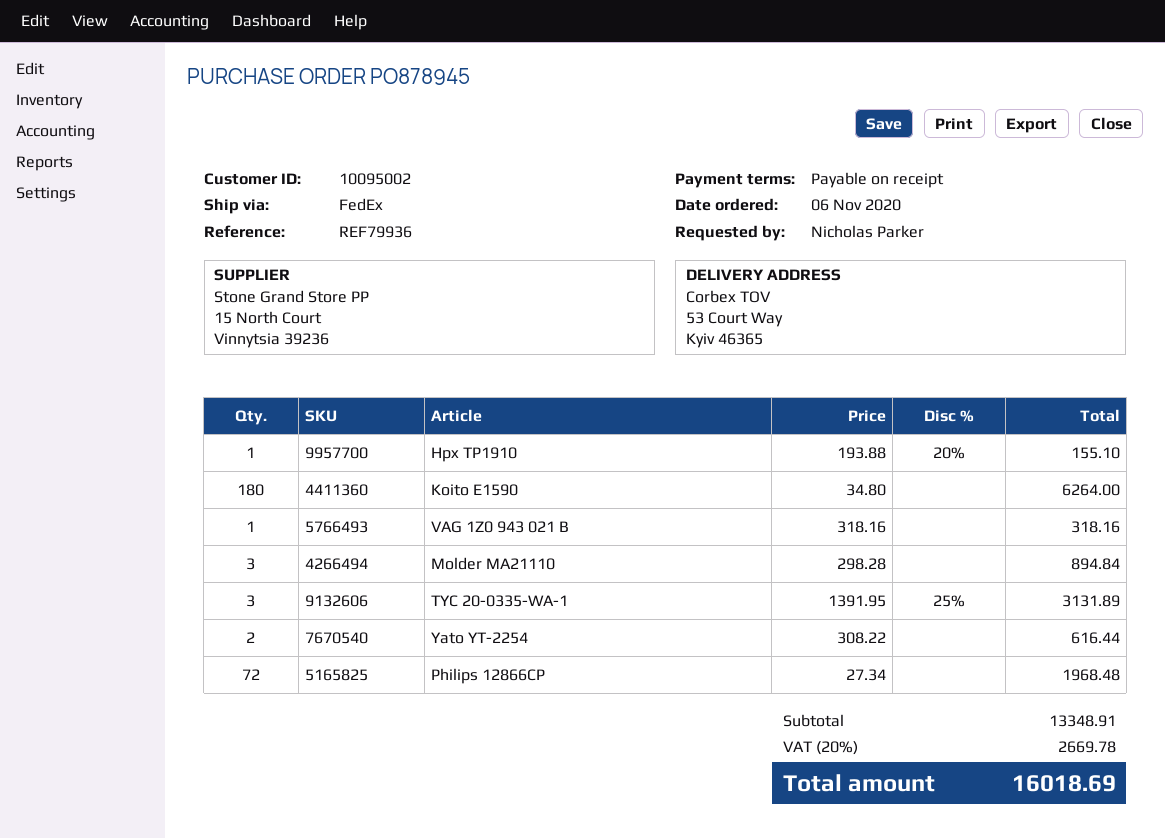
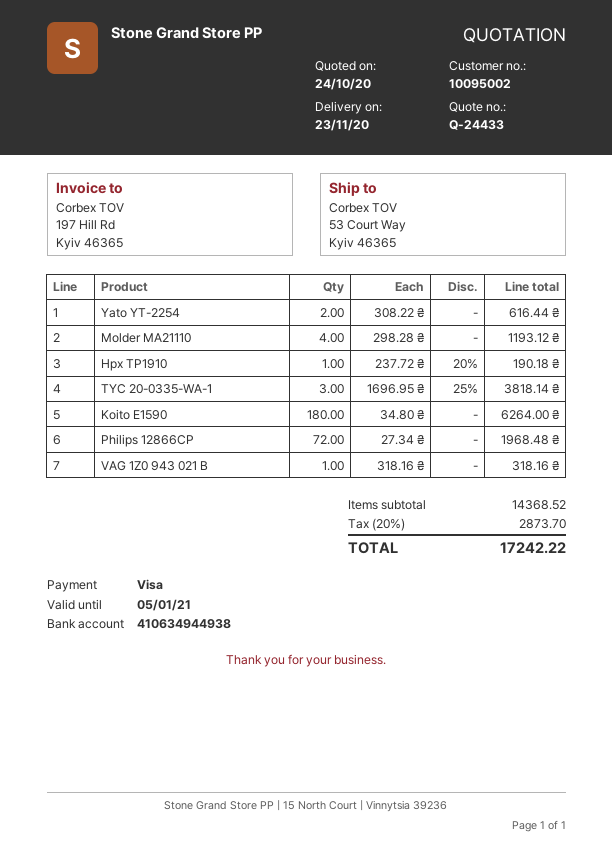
Hpx TP1910: 1 x 193.88 - 20% = 155.10 -> 1 x 237.72 - 20% = 190.18
Molder MA21110: 3 x 298.28 = 894.84 -> 4 x 298.28 = 1193.12
TYC 20-0335-WA-1: 3 x 1391.95 - 25% = 3131.89 -> 3 x 1696.95 - 25% = 3818.14
subtotal: 13348.91 -> 14368.52
tax: 20% = 2669.78 -> 20% = 2873.70
total: 16018.69 -> 17242.22

